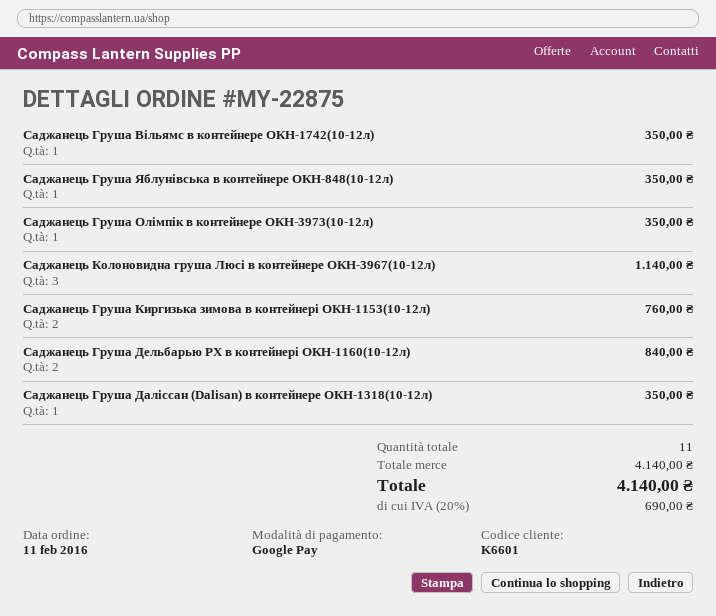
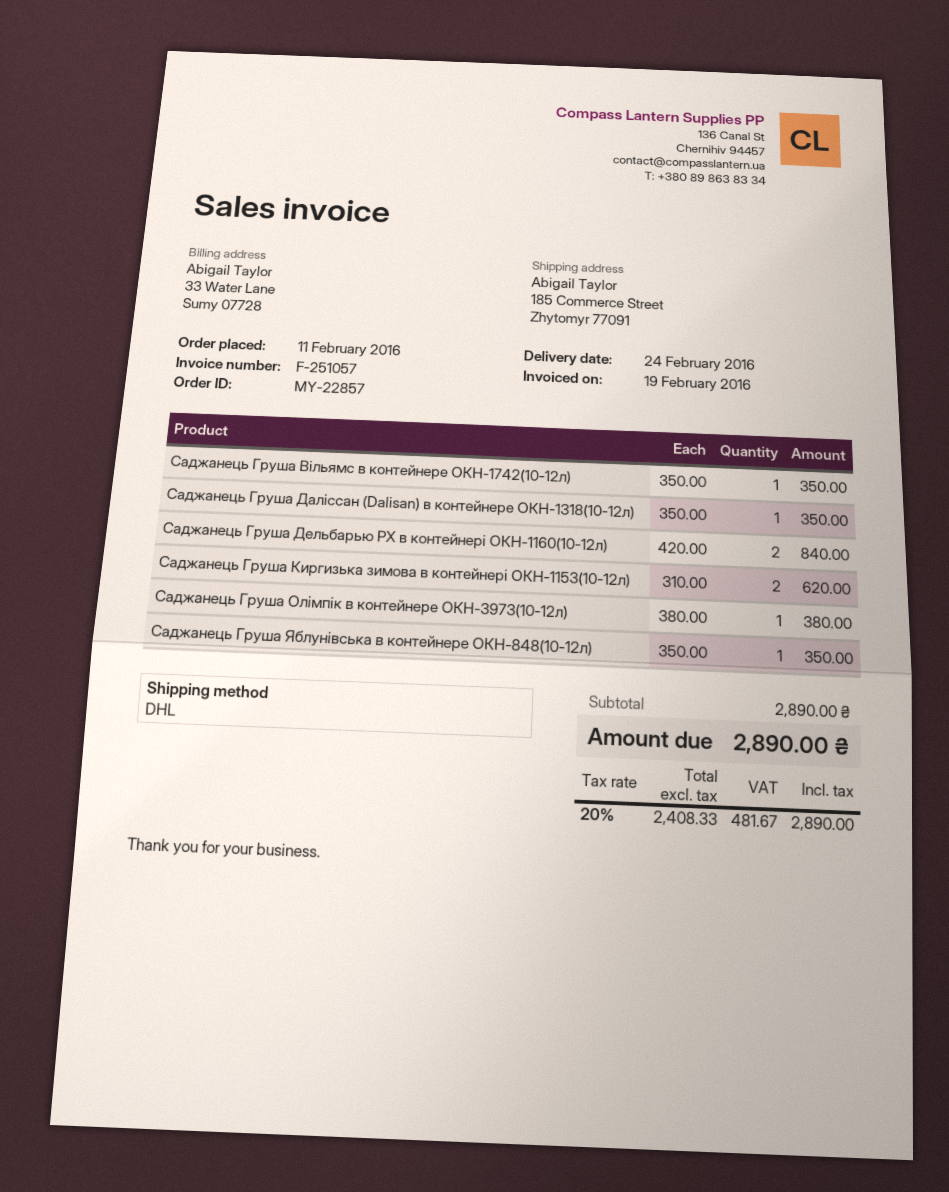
order number: MY-22875 -> MY-22857
Саджанець Груша Олімпік в контейнере ОКН-3973(10-12л): 1 for 350.00 -> 1 for 380.00
Саджанець Колоновидна груша Люсі в контейнере ОКН-3967(10-12л): 3 for 1140.00 -> none
Саджанець Груша Киргизька зимова в контейнері ОКН-1153(10-12л): 2 for 760.00 -> 2 for 620.00
subtotal: 4140.00 -> 2890.00
tax: 20% = 690.00 -> 20% = 481.67
total: 4140.00 -> 2890.00

